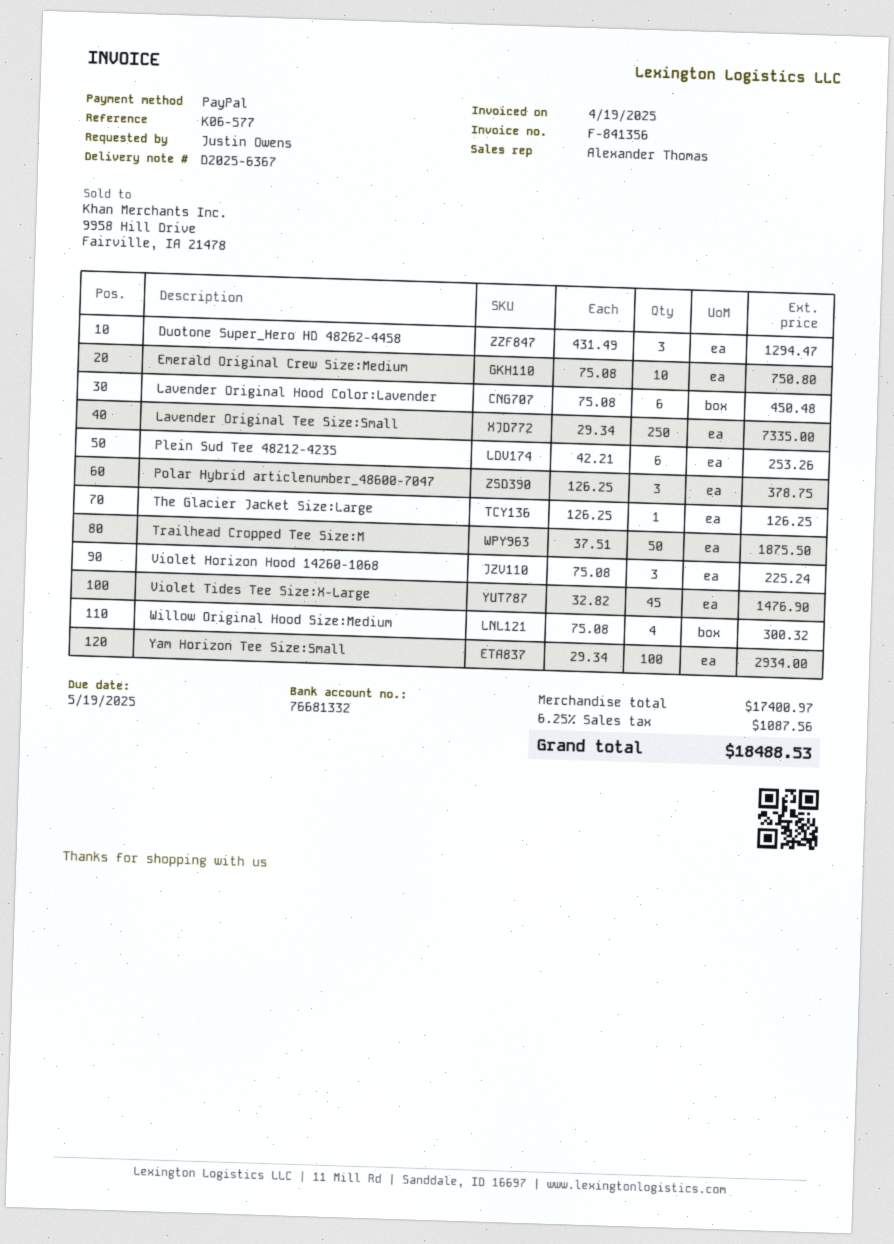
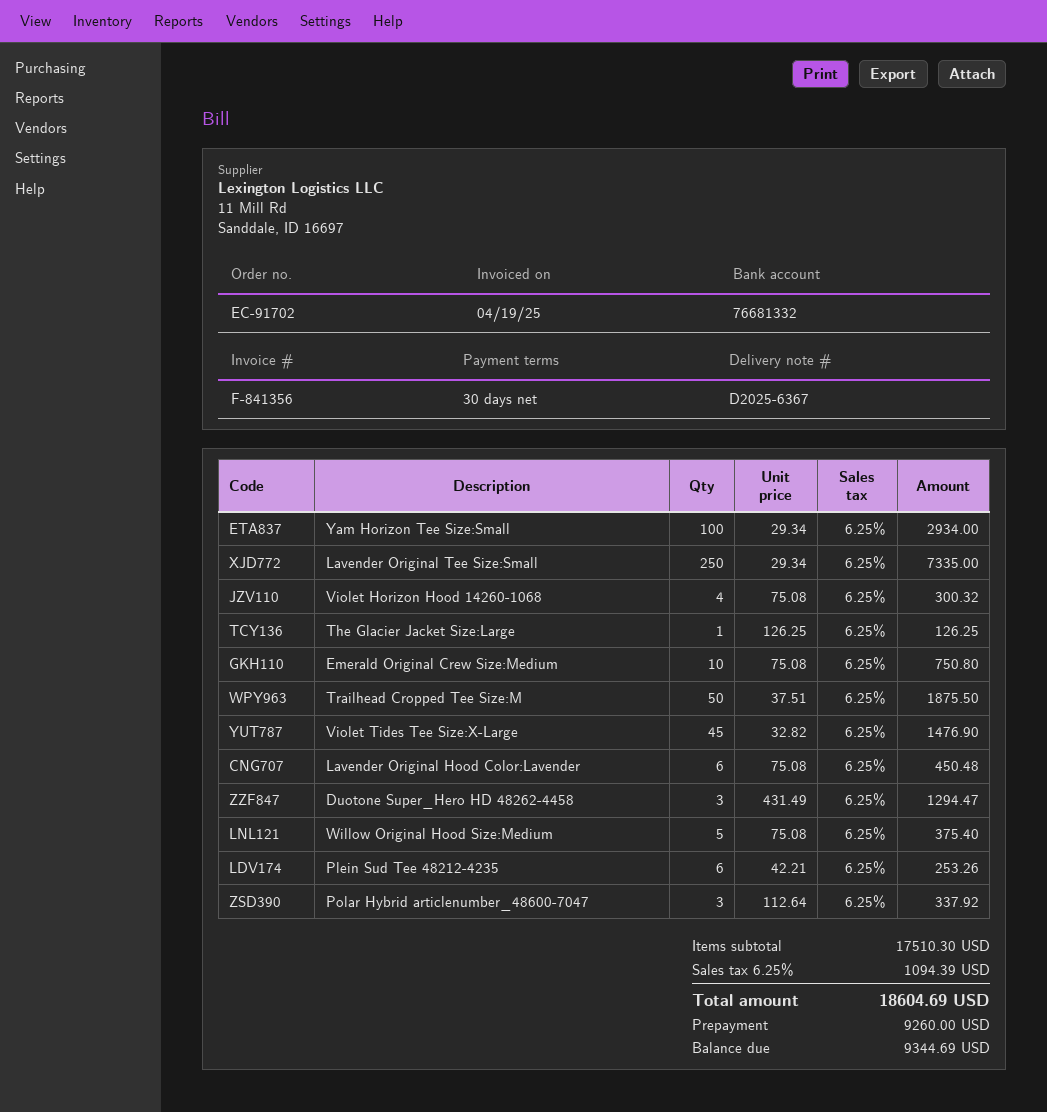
Polar Hybrid articlenumber_48600-7047: 3 x 126.25 = 378.75 -> 3 x 112.64 = 337.92
Violet Horizon Hood 14260-1068: 3 x 75.08 = 225.24 -> 4 x 75.08 = 300.32
Willow Original Hood Size:Medium: 4 x 75.08 = 300.32 -> 5 x 75.08 = 375.40
subtotal: 17400.97 -> 17510.30
tax: 6.25% = 1087.56 -> 6.25% = 1094.39
total: 18488.53 -> 18604.69

